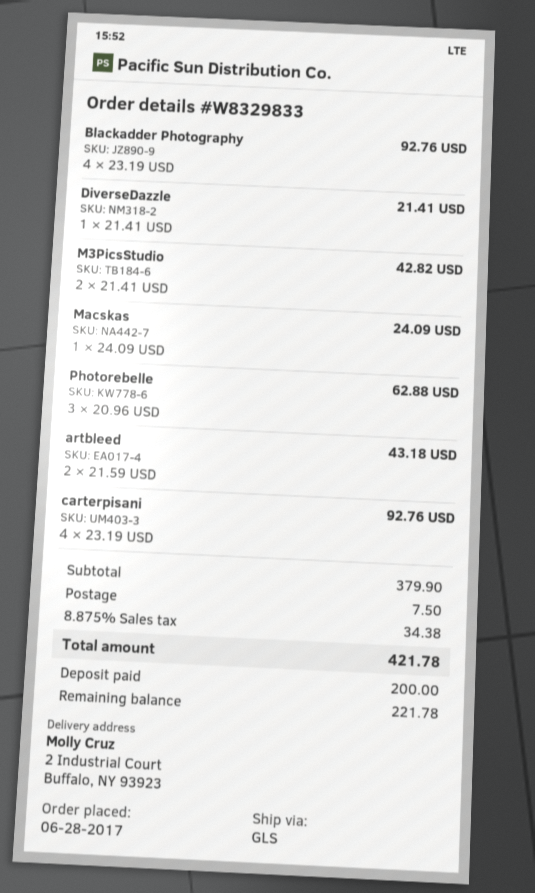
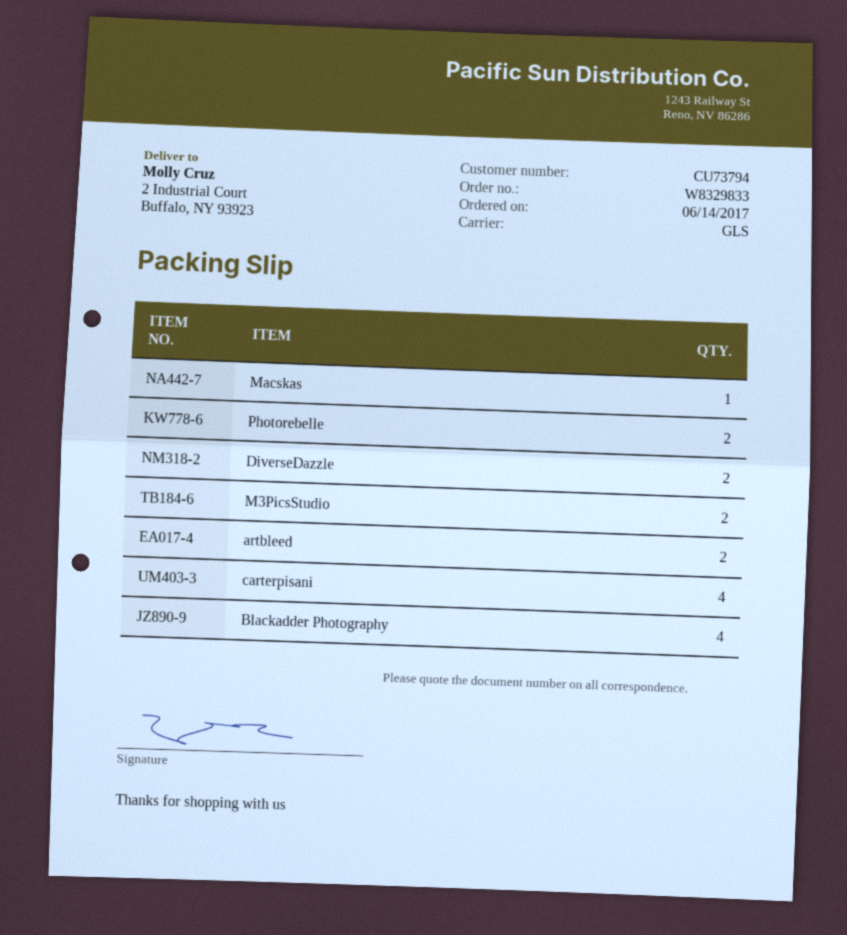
order date: 2017-06-28 -> 2017-06-14
DiverseDazzle: 1 -> 2
Photorebelle: 3 -> 2

